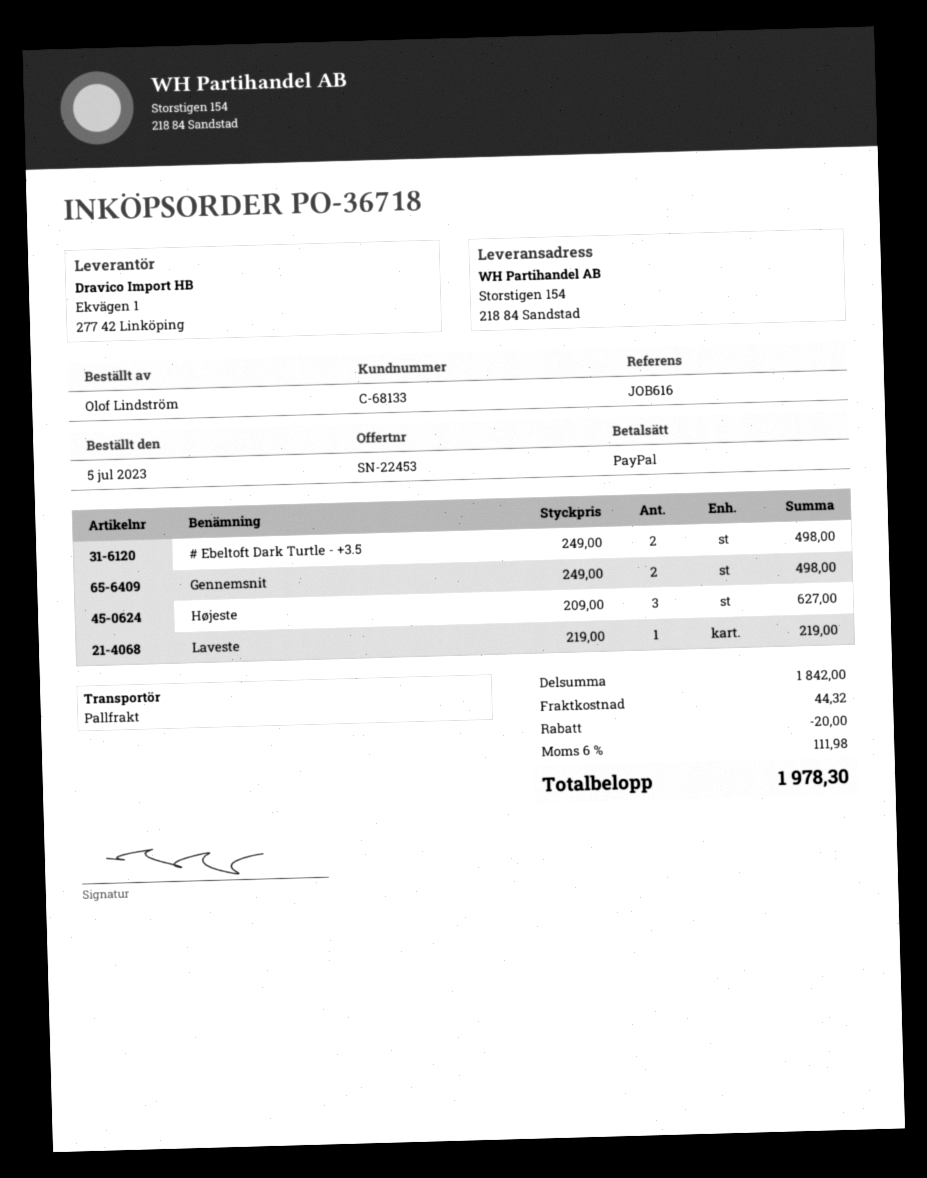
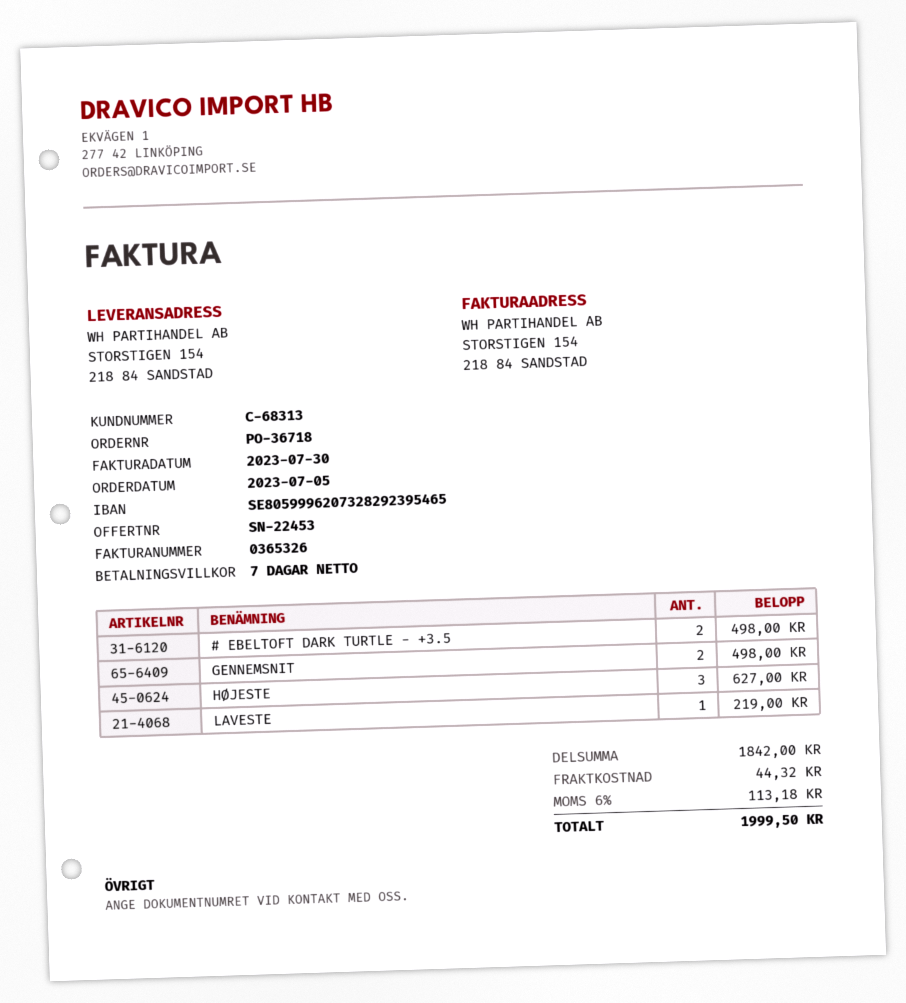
customer number: C-68133 -> C-68313
discount: 20.00 -> none
tax: 6% = 111.98 -> 6% = 113.18
total: 1978.30 -> 1999.50

